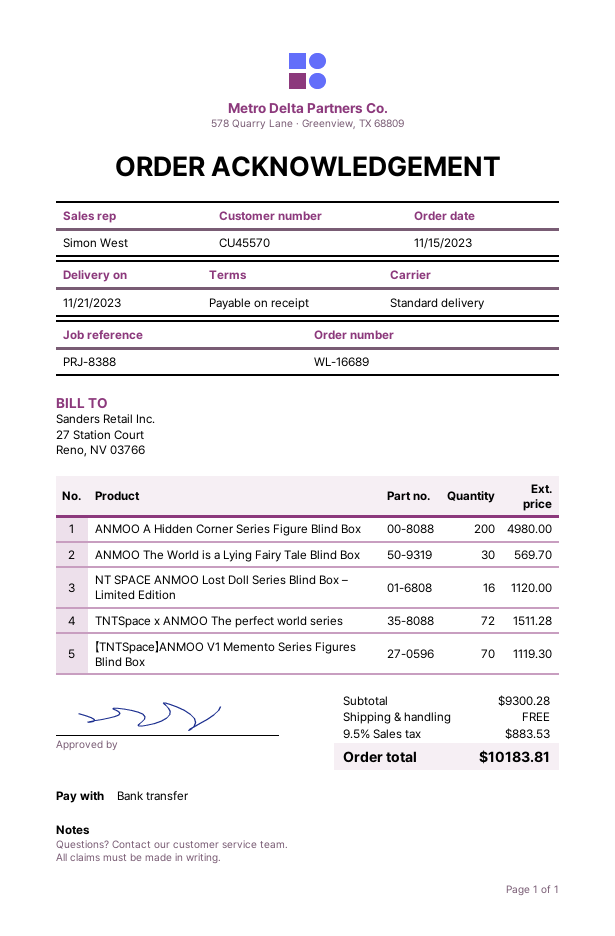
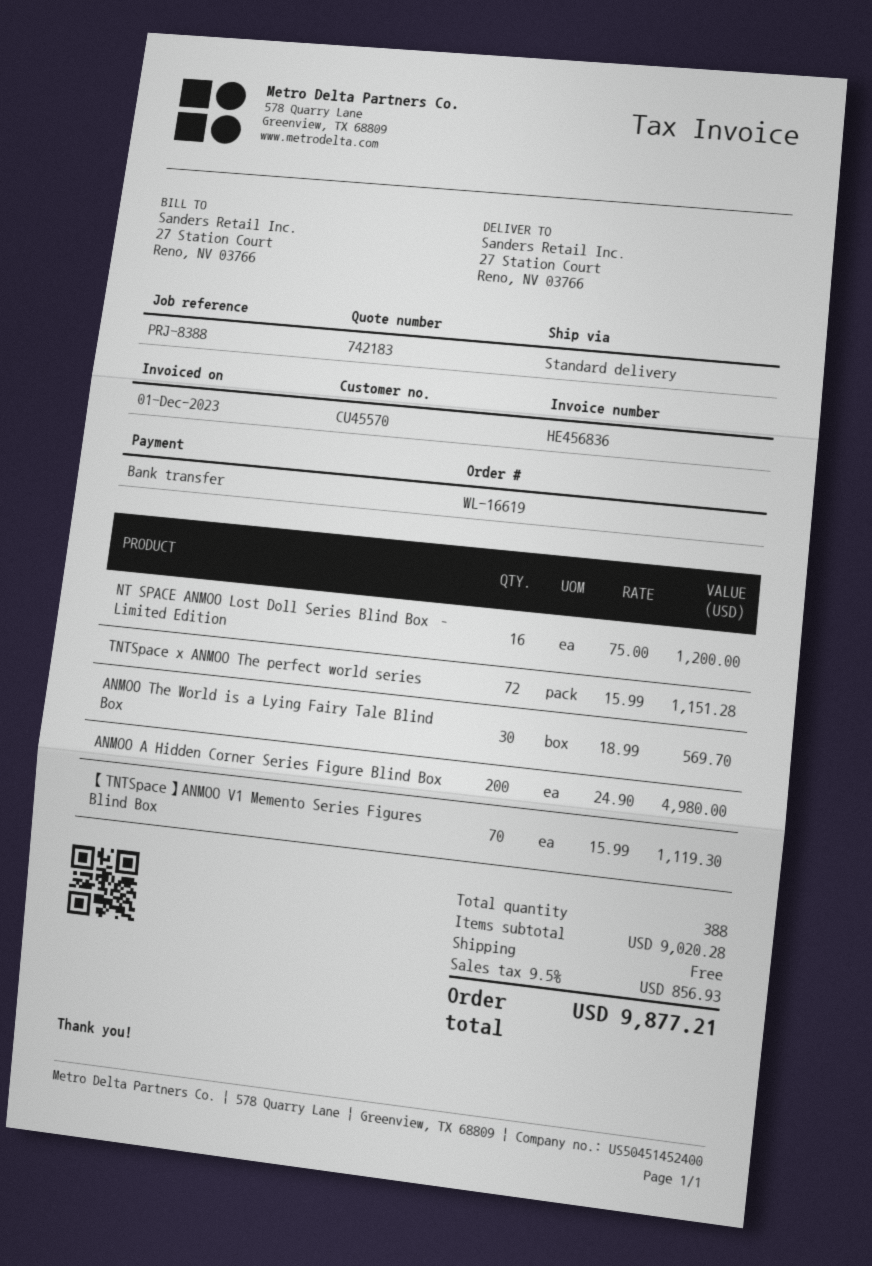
order number: WL-16689 -> WL-16619
NT SPACE ANMOO Lost Doll Series Blind Box – Limited Edition: 16 for 1120.00 -> 16 for 1200.00
TNTSpace x ANMOO The perfect world series: 72 for 1511.28 -> 72 for 1151.28
subtotal: 9300.28 -> 9020.28
tax: 9.5% = 883.53 -> 9.5% = 856.93
total: 10183.81 -> 9877.21

